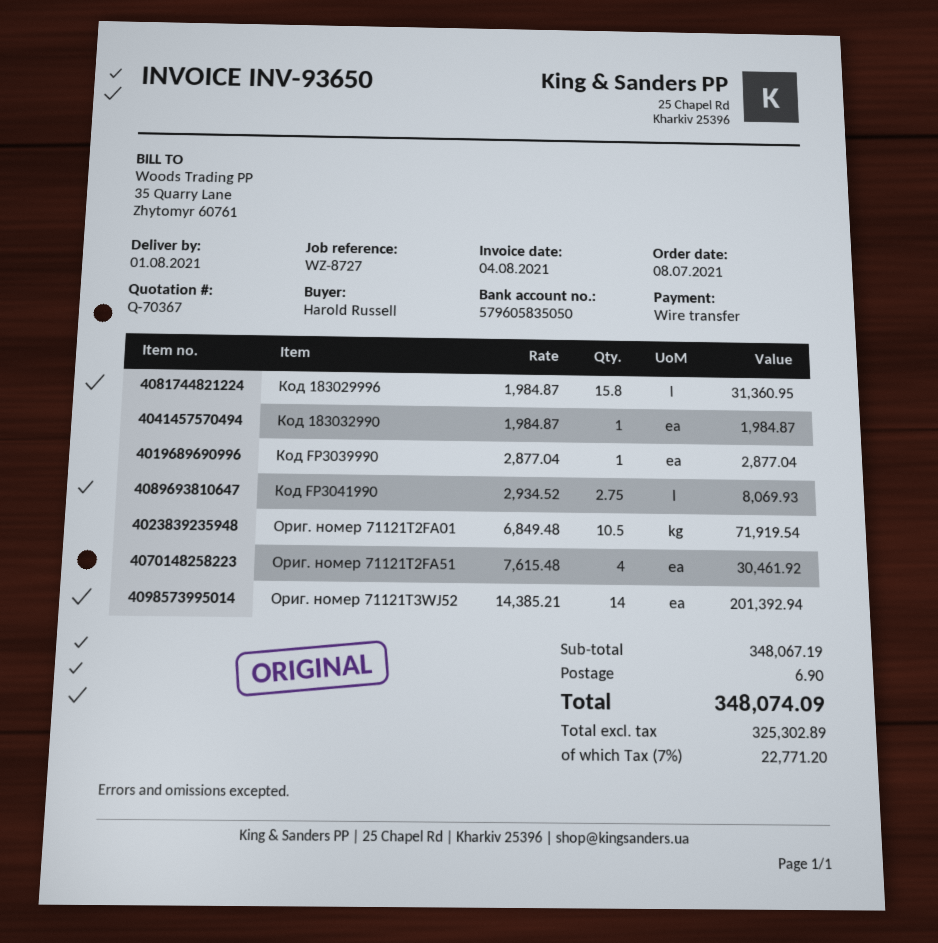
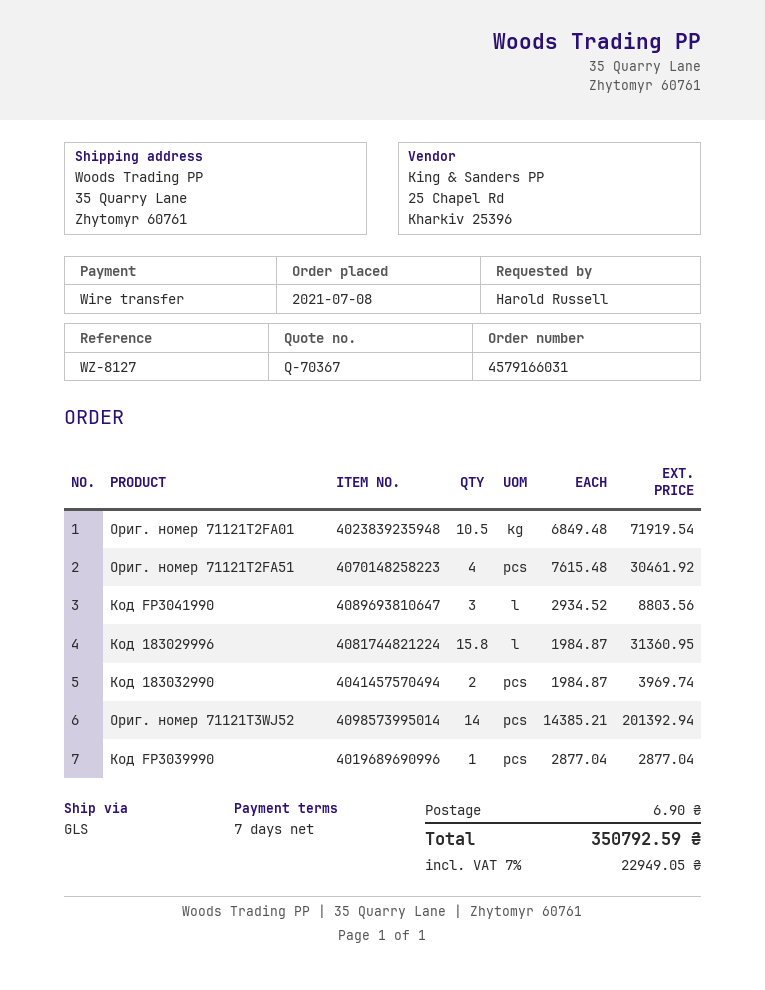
reference: WZ-8727 -> WZ-8127
Код 183032990: 1 x 1984.87 = 1984.87 -> 2 x 1984.87 = 3969.74
Код FP3041990: 2.75 x 2934.52 = 8069.93 -> 3 x 2934.52 = 8803.56
tax: 7% = 22771.20 -> 7% = 22949.05
total: 348074.09 -> 350792.59

